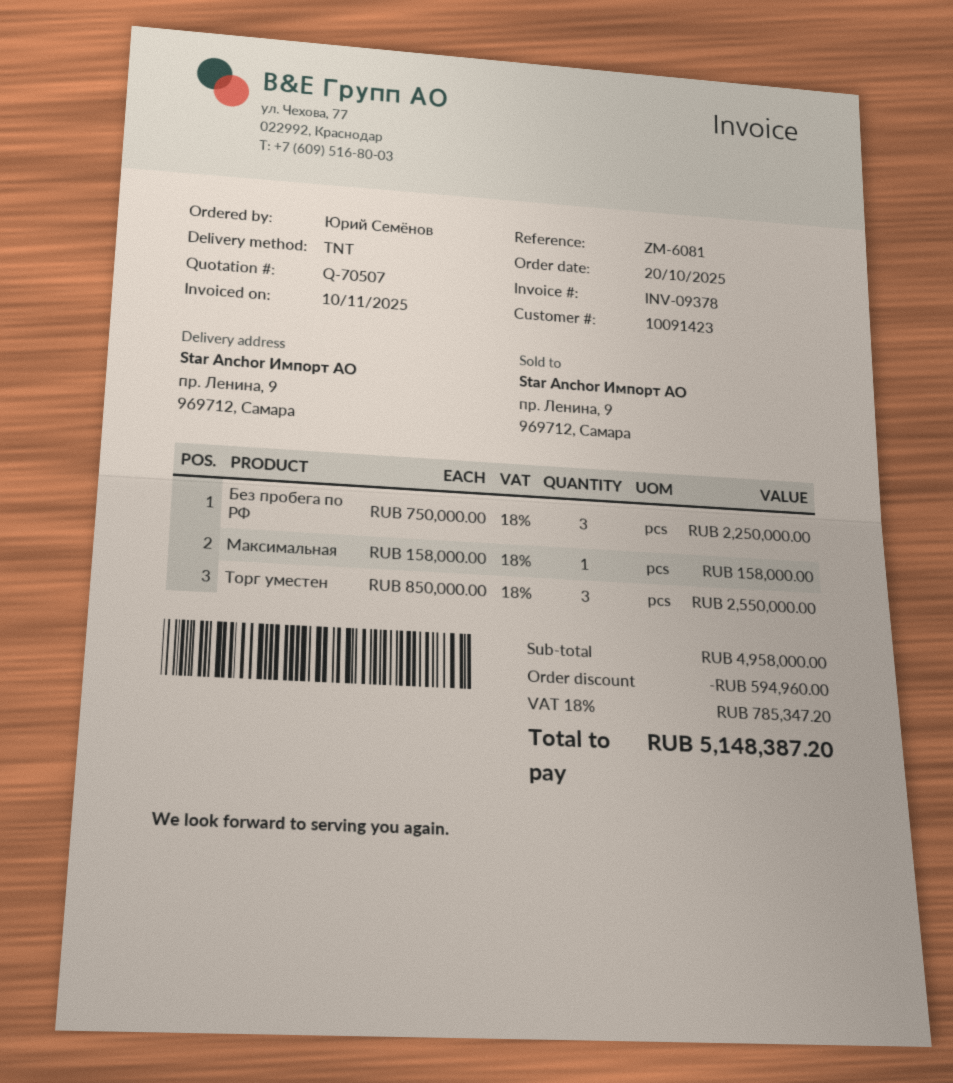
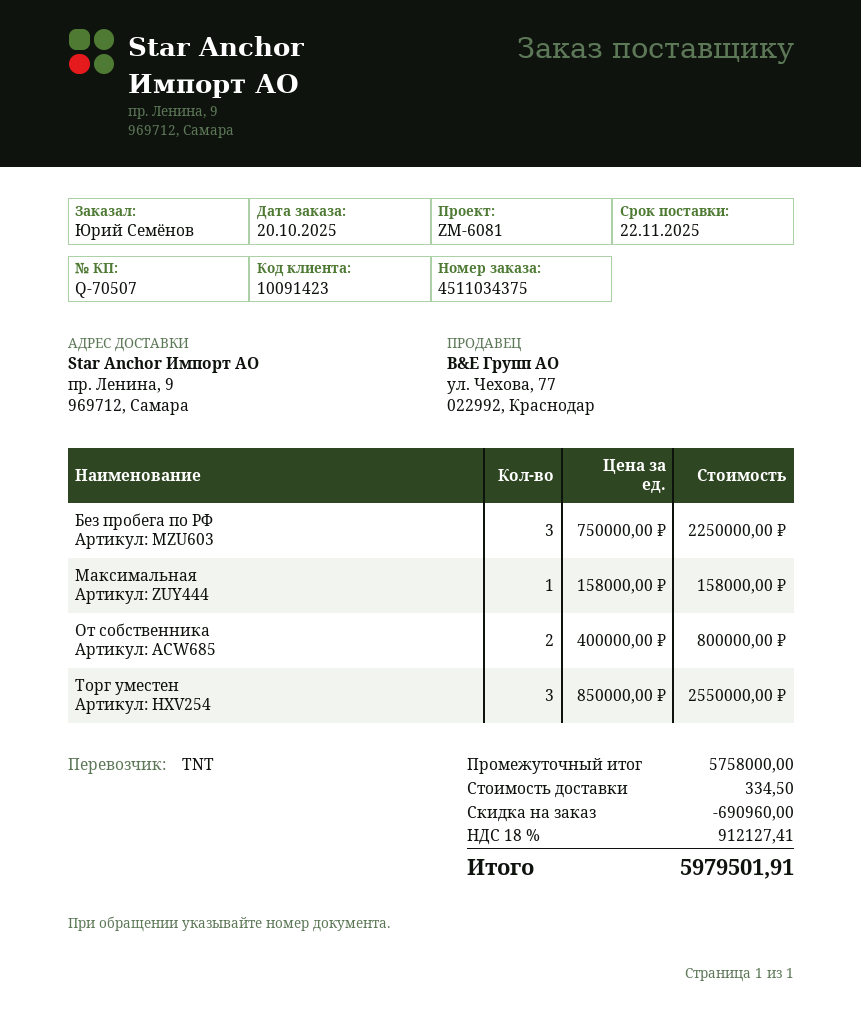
От собственника: none -> 2 x 400000.00 = 800000.00
subtotal: 4958000.00 -> 5758000.00
discount: 594960.00 -> 690960.00
shipping: none -> 334.50
tax: 18% = 785347.20 -> 18% = 912127.41
total: 5148387.20 -> 5979501.91

